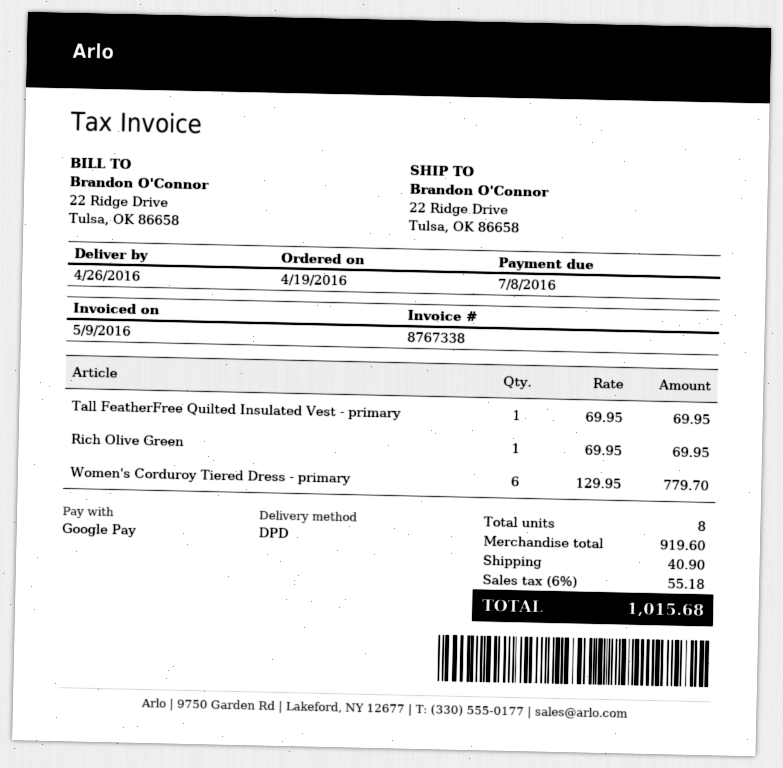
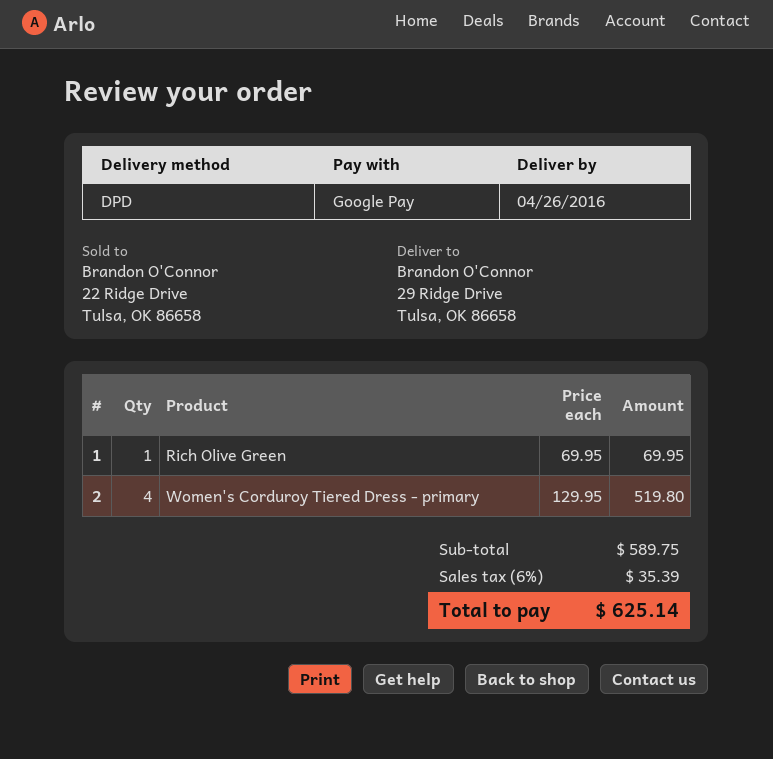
ship to: 22 Ridge Drive, Tulsa, OK 86658 -> 29 Ridge Drive, Tulsa, OK 86658
Tall FeatherFree Quilted Insulated Vest - primary: 1 x 69.95 = 69.95 -> none
Women's Corduroy Tiered Dress - primary: 6 x 129.95 = 779.70 -> 4 x 129.95 = 519.80
subtotal: 919.60 -> 589.75
shipping: 40.90 -> none
tax: 6% = 55.18 -> 6% = 35.39
total: 1015.68 -> 625.14

